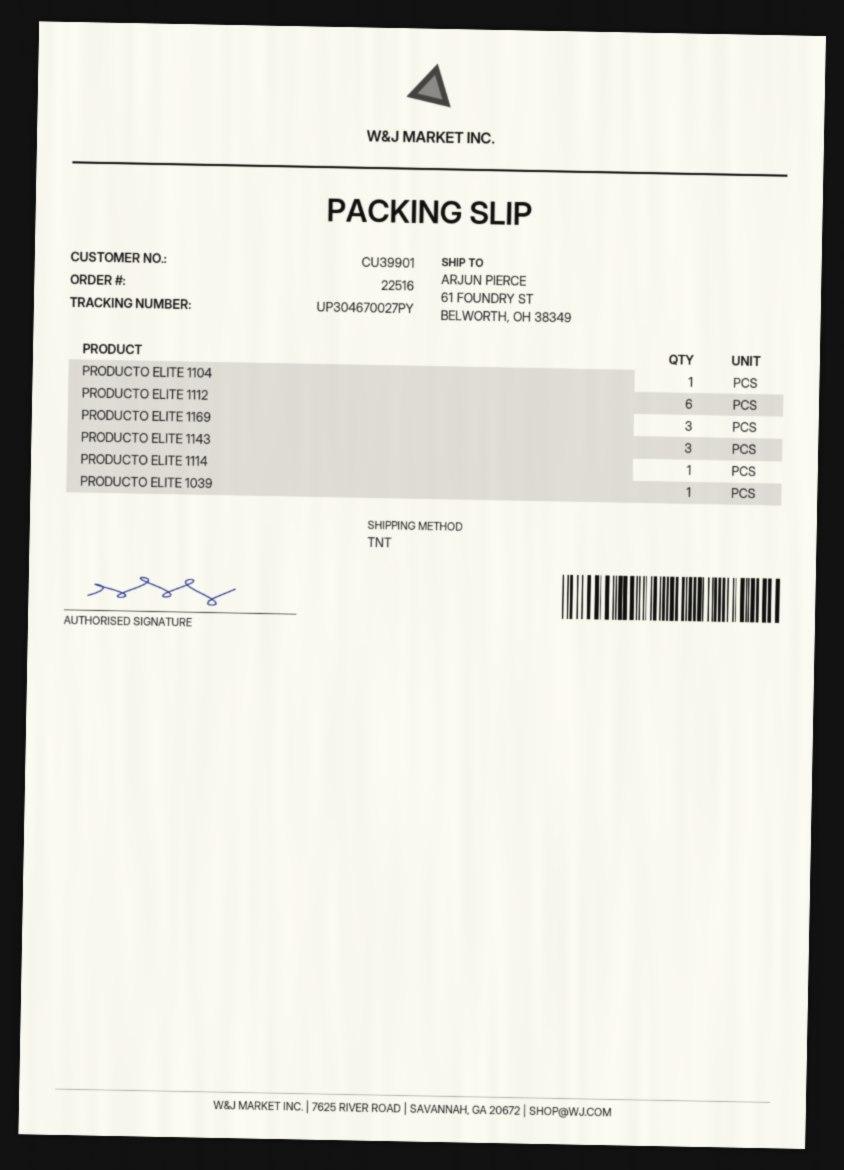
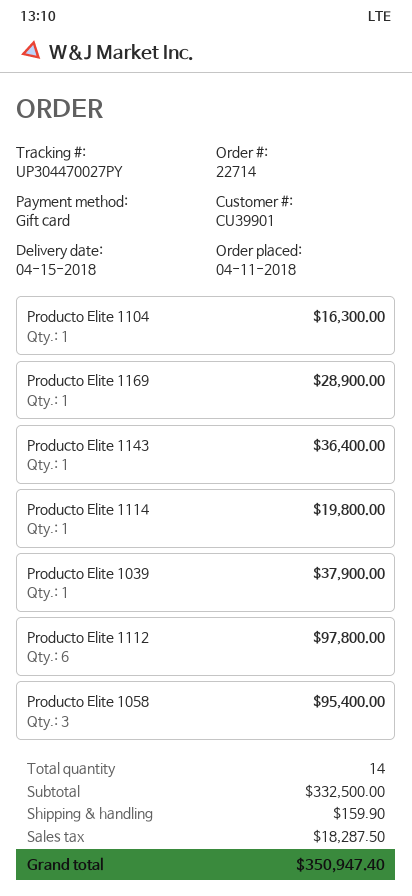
order number: 22516 -> 22714
tracking number: UP304670027PY -> UP304470027PY
PRODUCTO ELITE 1169: 3 -> 1
PRODUCTO ELITE 1143: 3 -> 1
Producto Elite 1058: none -> 3

